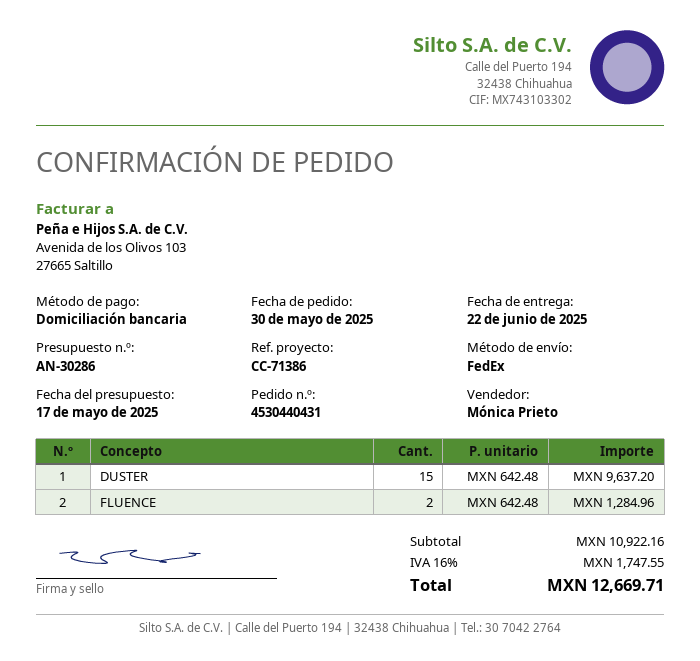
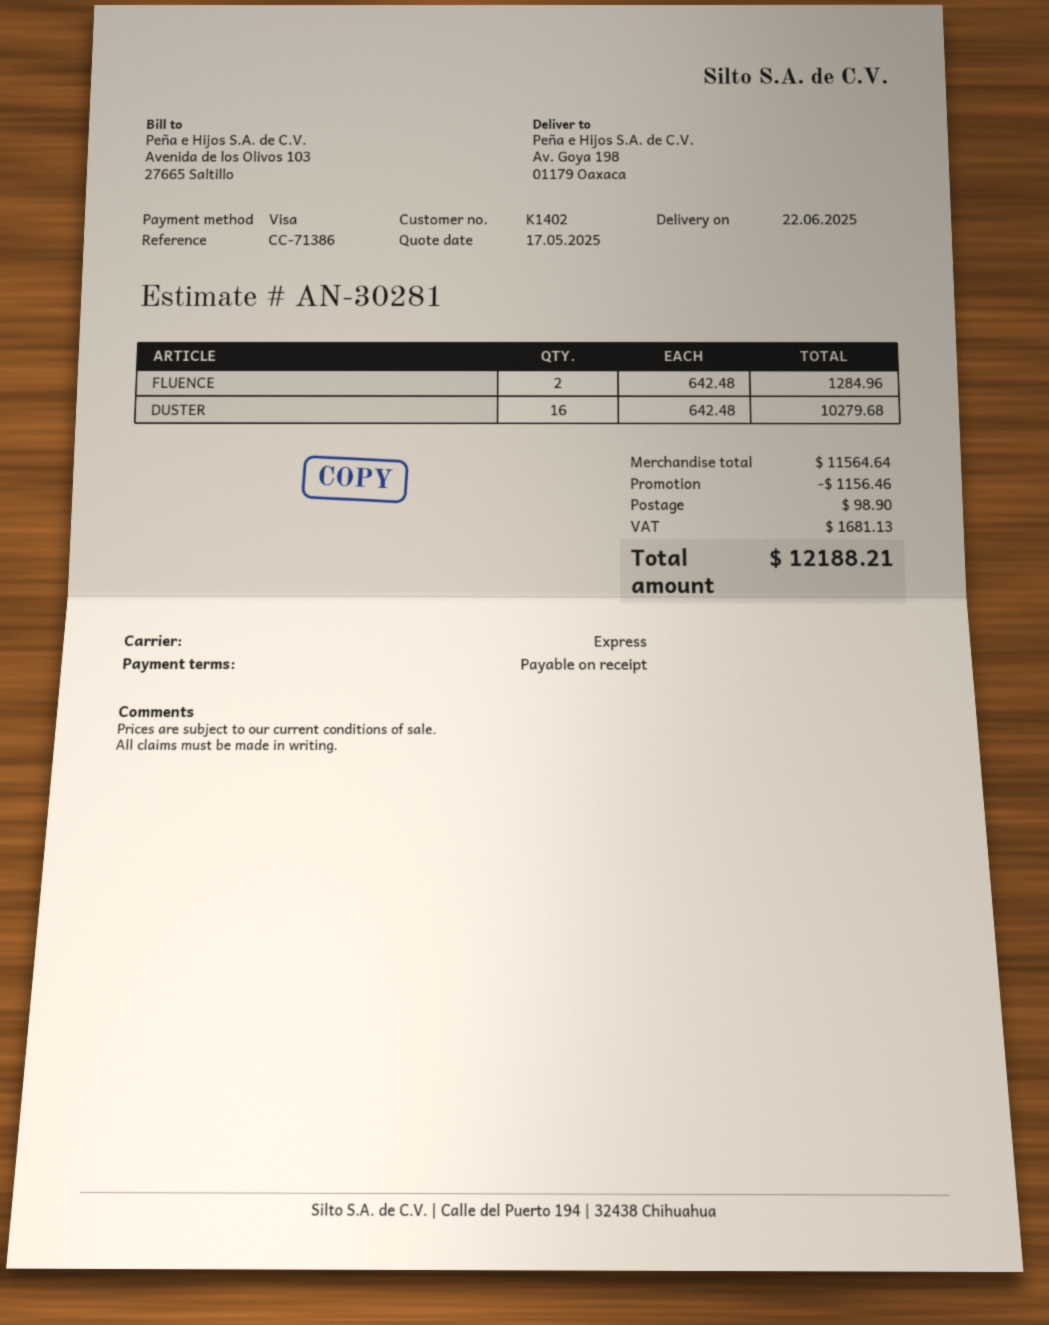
quote number: AN-30286 -> AN-30281
payment method: direct debit -> Visa
shipping method: FedEx -> express
DUSTER: 15 x 642.48 = 9637.20 -> 16 x 642.48 = 10279.68
subtotal: 10922.16 -> 11564.64
discount: none -> 1156.46
shipping: none -> 98.90
tax: 1747.55 -> 1681.13
total: 12669.71 -> 12188.21

